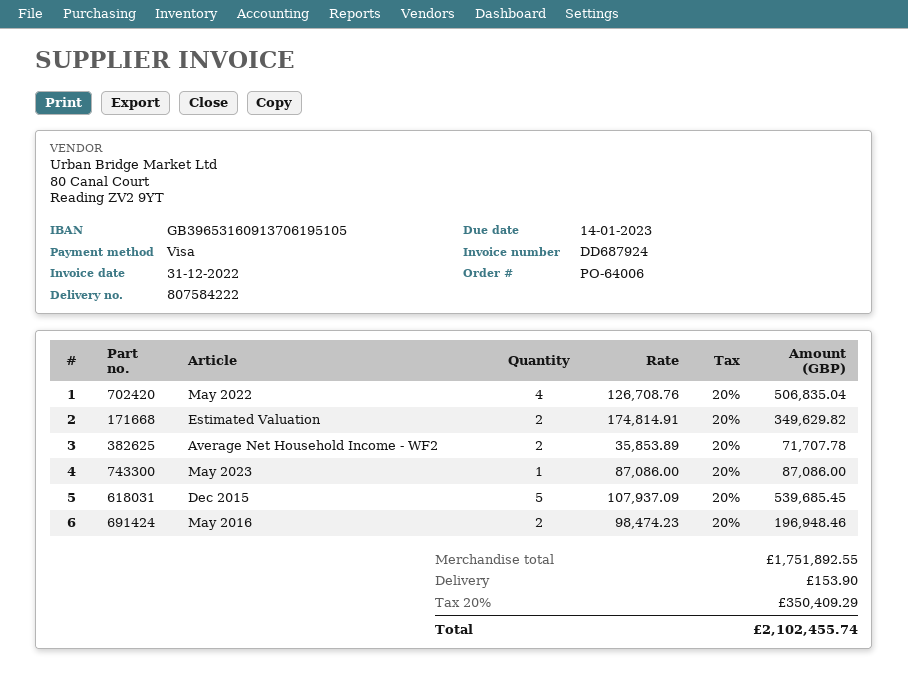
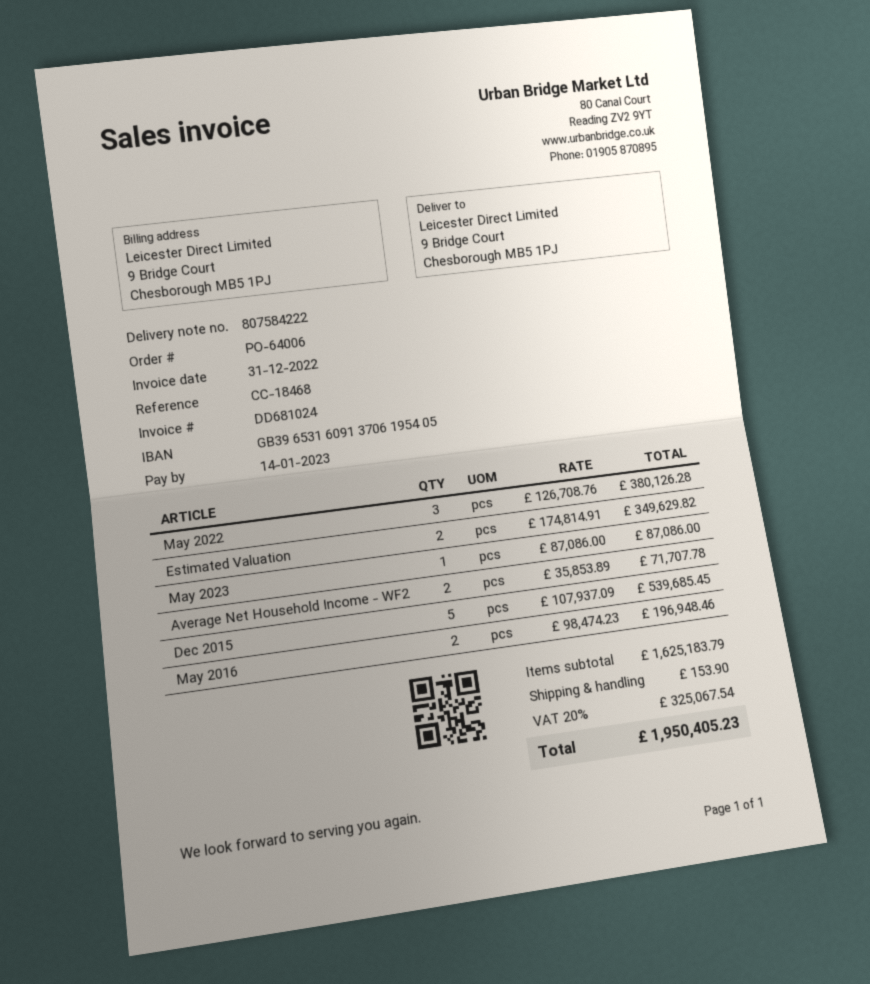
invoice number: DD687924 -> DD681024
bank account: GB39653160913706195105 -> GB39653160913706195405
May 2022: 4 x 126708.76 = 506835.04 -> 3 x 126708.76 = 380126.28
subtotal: 1751892.55 -> 1625183.79
tax: 20% = 350409.29 -> 20% = 325067.54
total: 2102455.74 -> 1950405.23

